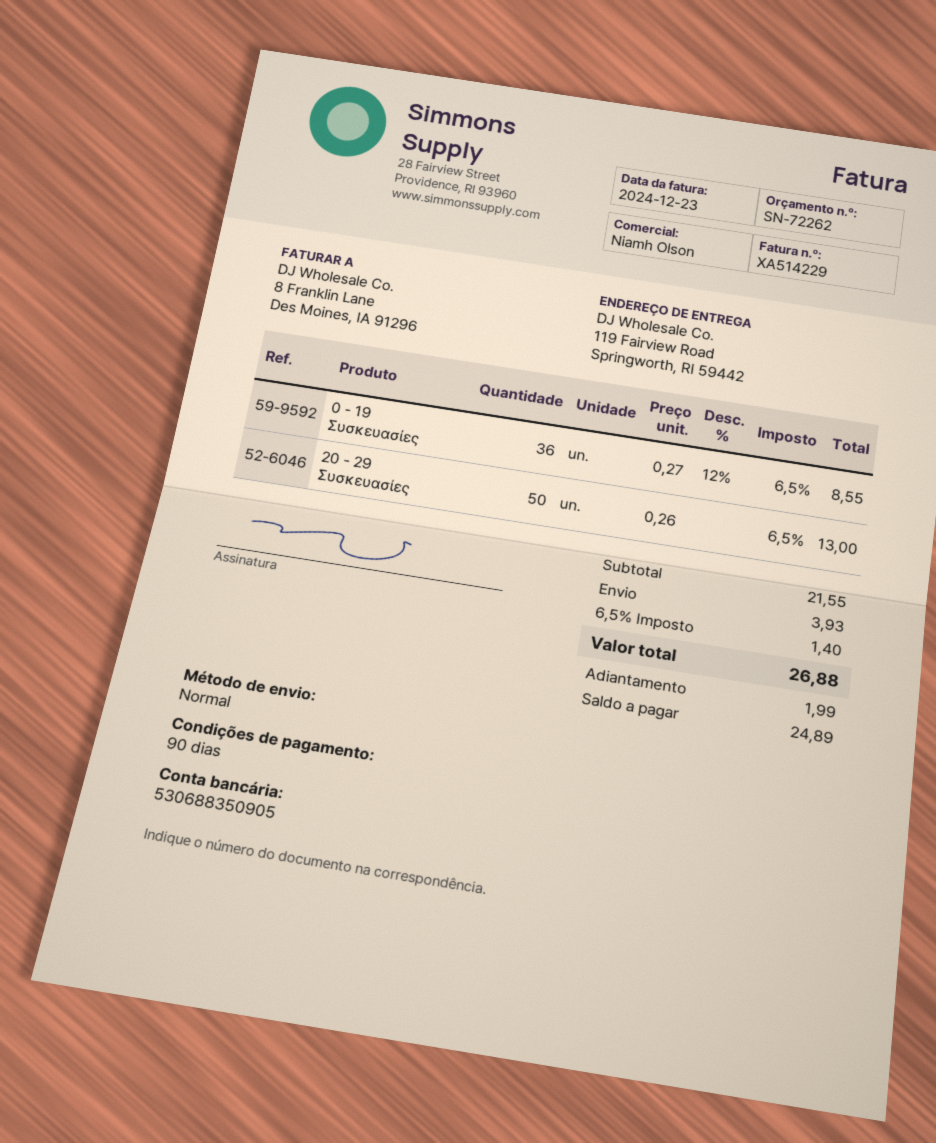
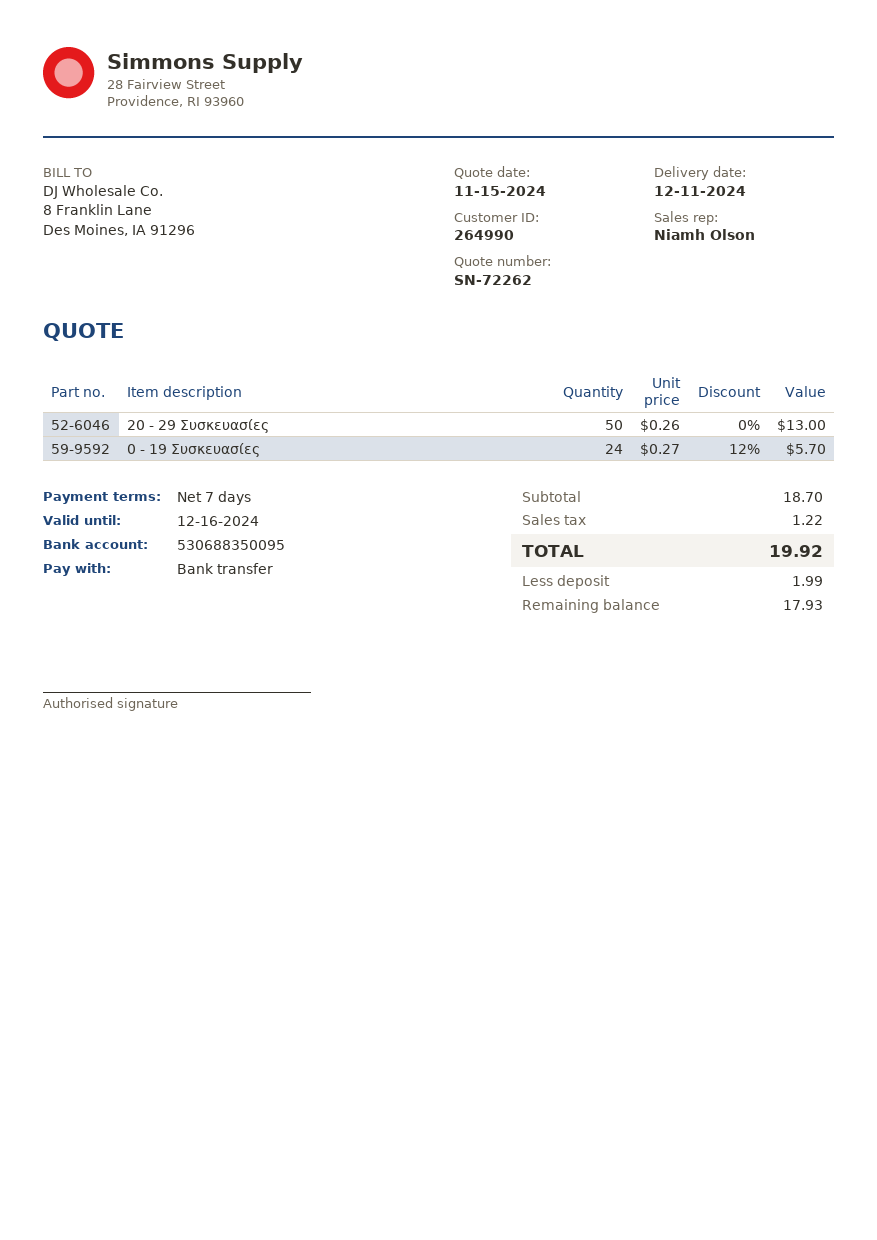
payment terms: 90 days -> 7 days
bank account: 530688350905 -> 530688350095
0 - 19 Συσκευασίες: 36 x 0.27 - 12% = 8.55 -> 24 x 0.27 - 12% = 5.70
subtotal: 21.55 -> 18.70
shipping: 3.93 -> none
tax: 1.40 -> 1.22
total: 26.88 -> 19.92
balance: 24.89 -> 17.93

